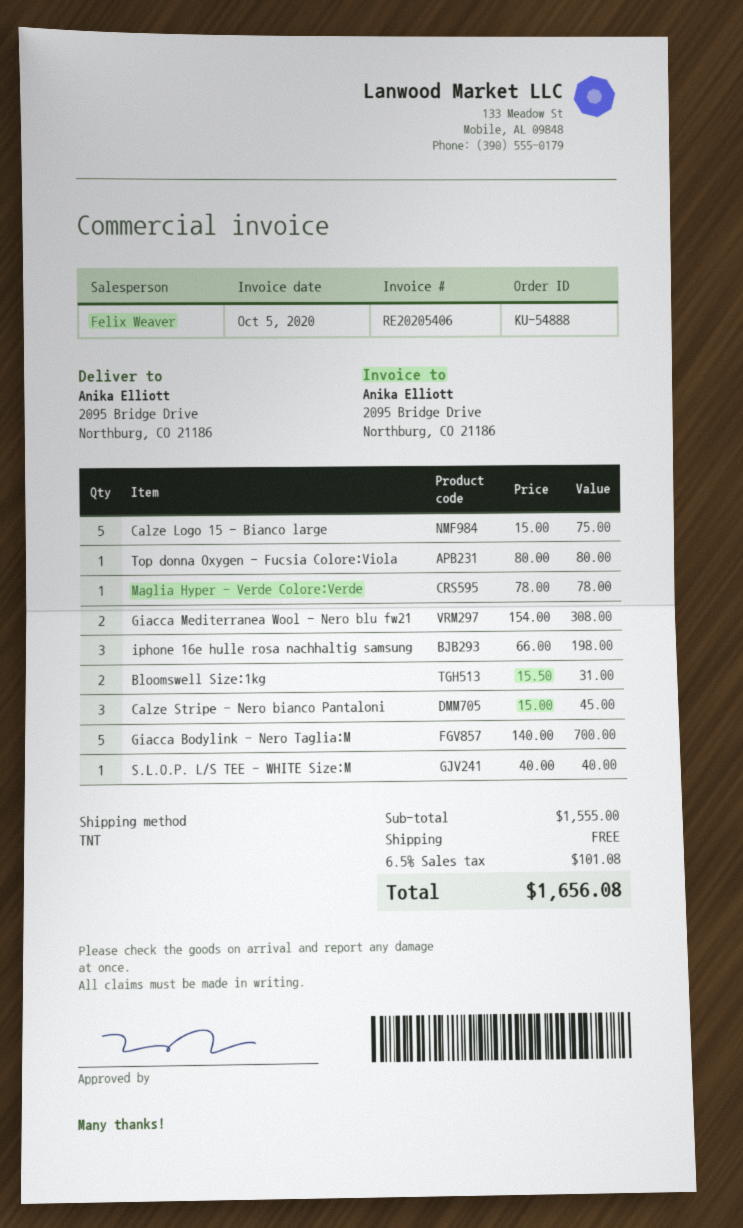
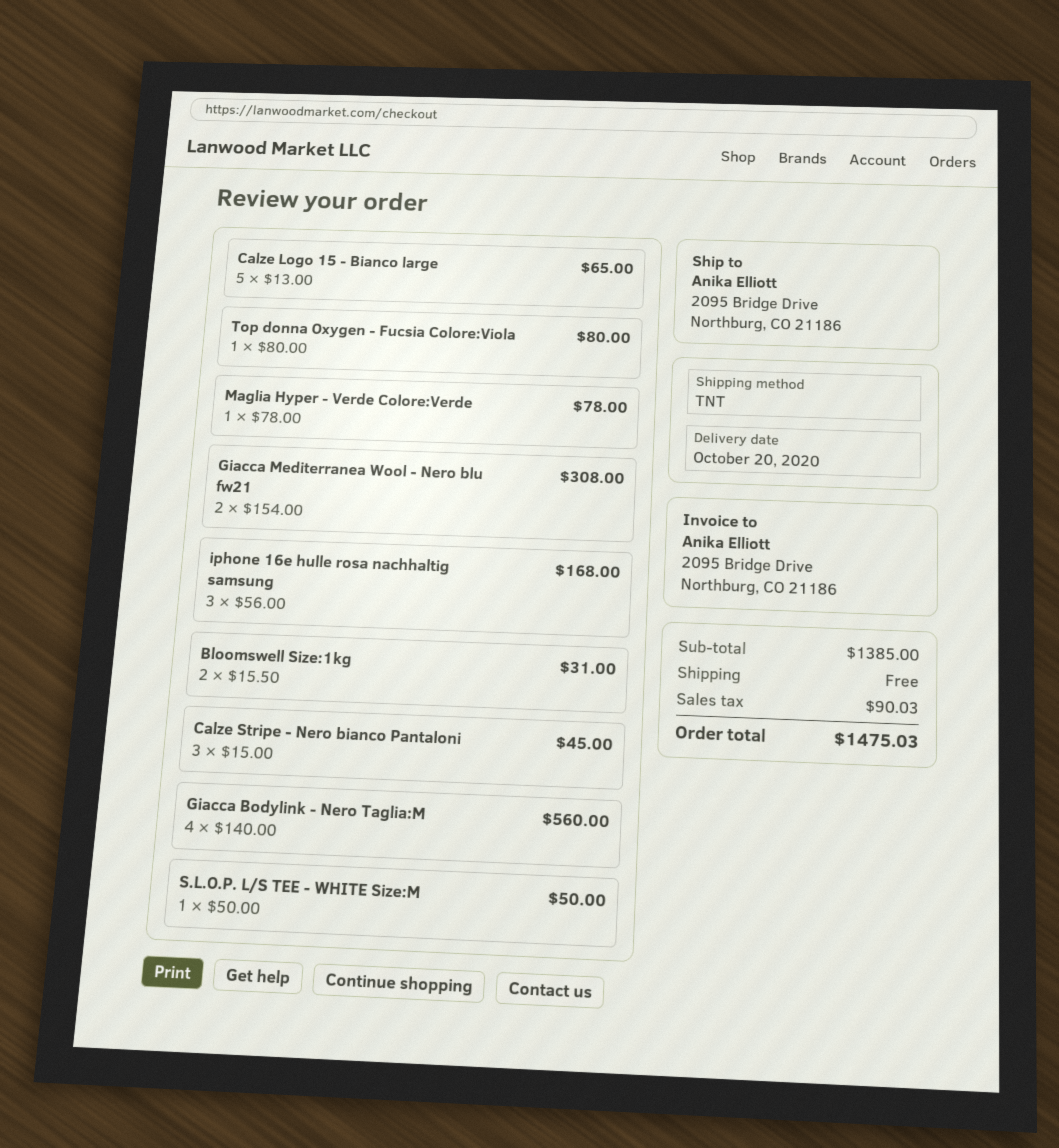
Calze Logo 15 - Bianco large: 5 x 15.00 = 75.00 -> 5 x 13.00 = 65.00
iphone 16e hulle rosa nachhaltig samsung: 3 x 66.00 = 198.00 -> 3 x 56.00 = 168.00
Giacca Bodylink - Nero Taglia:M: 5 x 140.00 = 700.00 -> 4 x 140.00 = 560.00
S.L.O.P. L/S TEE - WHITE Size:M: 1 x 40.00 = 40.00 -> 1 x 50.00 = 50.00
subtotal: 1555.00 -> 1385.00
tax: 101.08 -> 90.03
total: 1656.08 -> 1475.03

